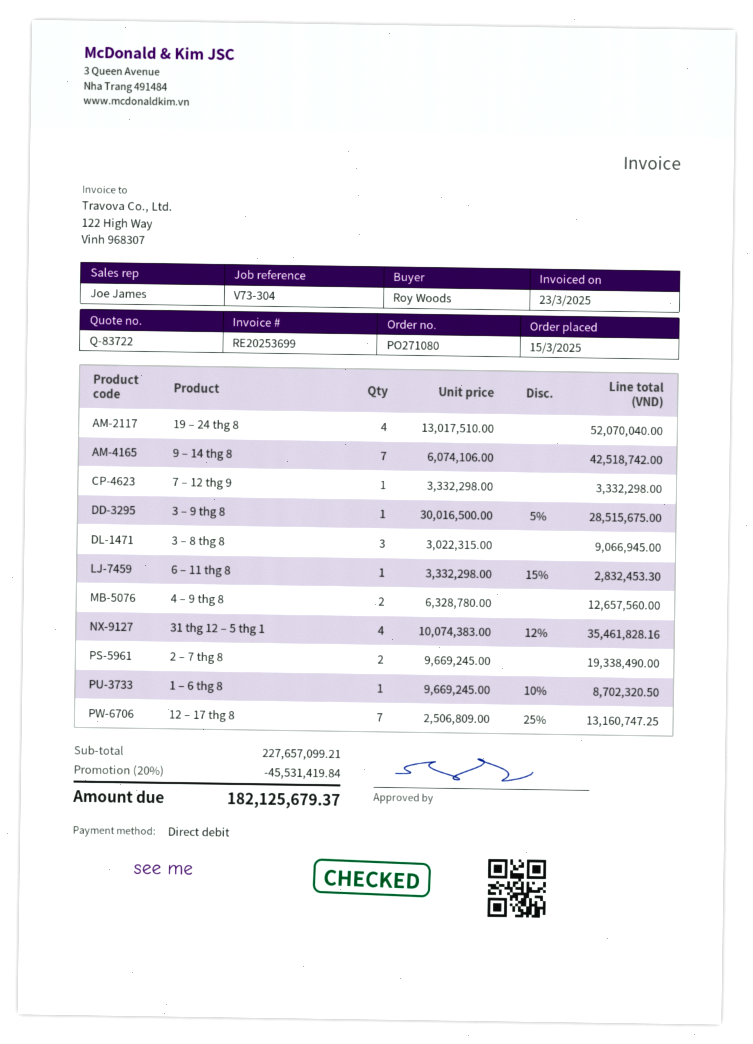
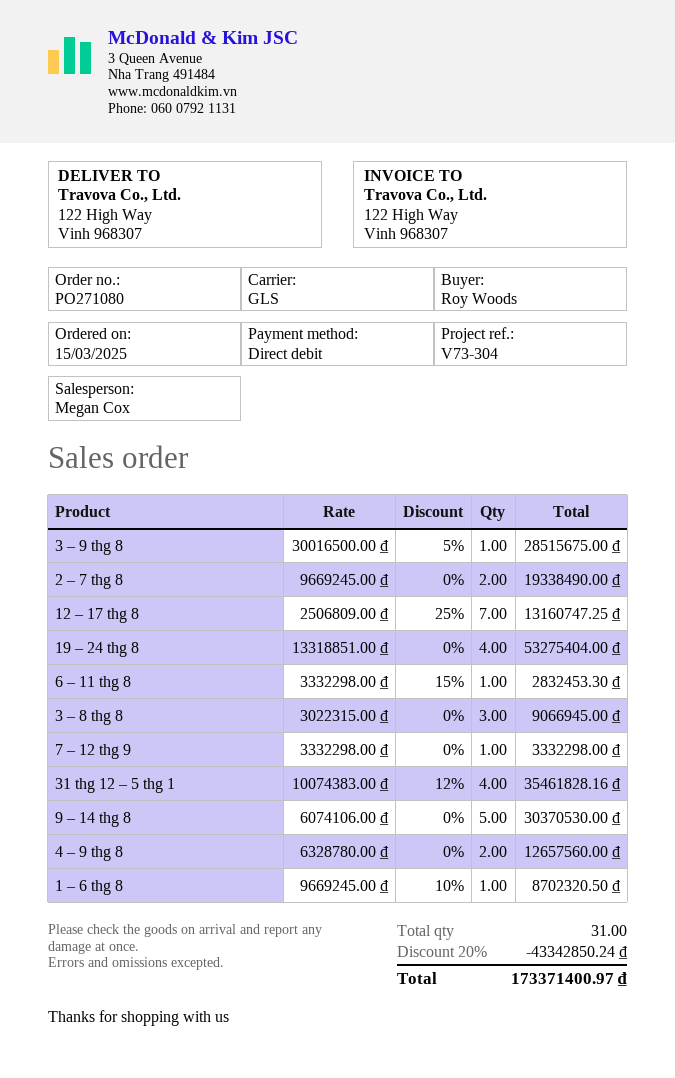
sales rep: Joe James -> Megan Cox
19 – 24 thg 8: 4 x 13017510.00 = 52070040.00 -> 4 x 13318851.00 = 53275404.00
9 – 14 thg 8: 7 x 6074106.00 = 42518742.00 -> 5 x 6074106.00 = 30370530.00
discount: 20% = 45531419.84 -> 20% = 43342850.24
total: 182125679.37 -> 173371400.97

